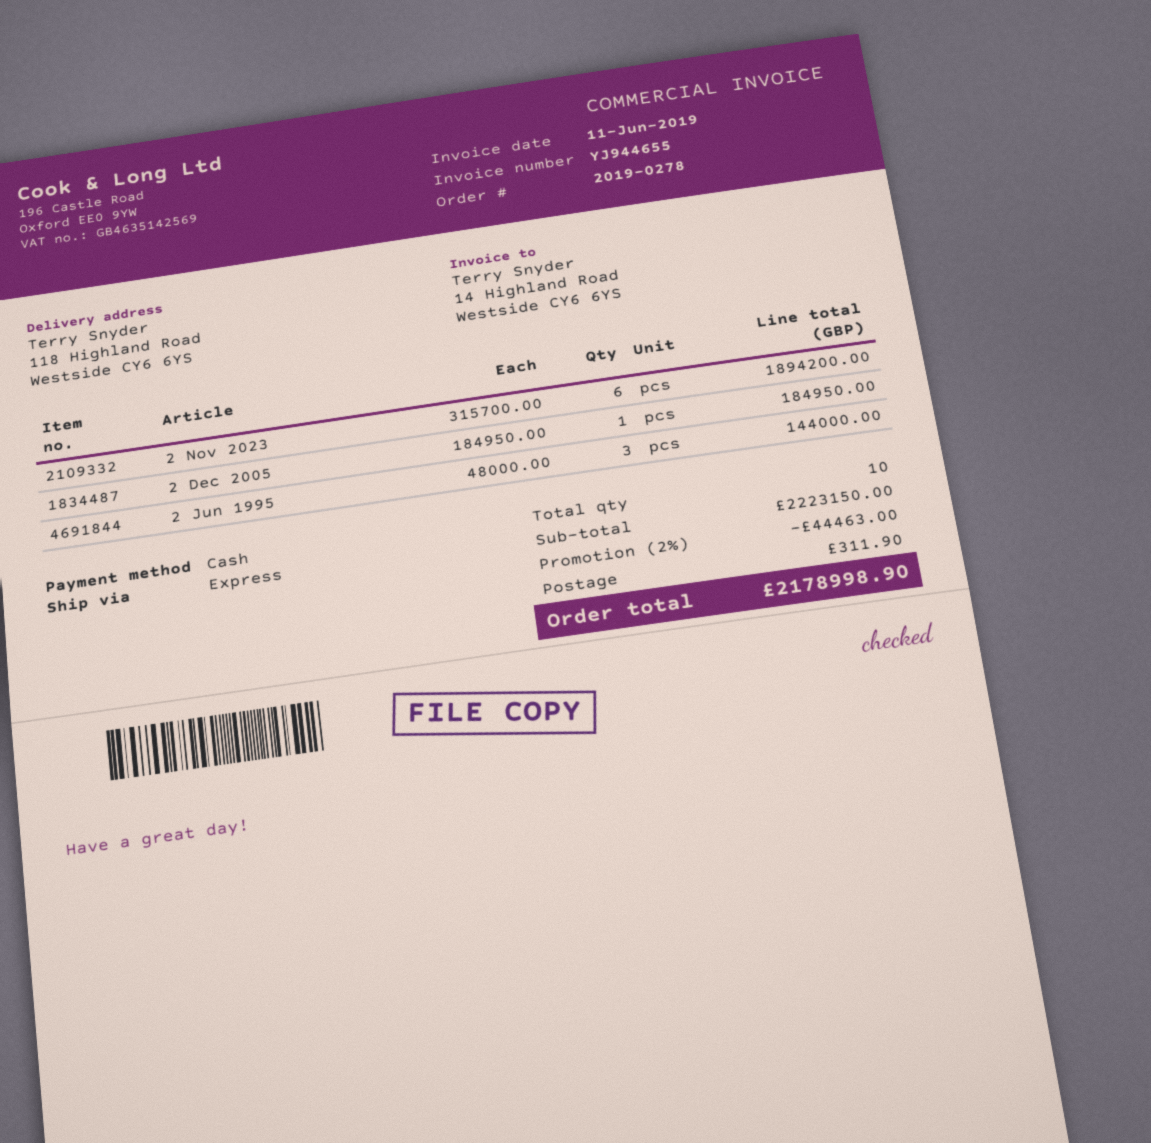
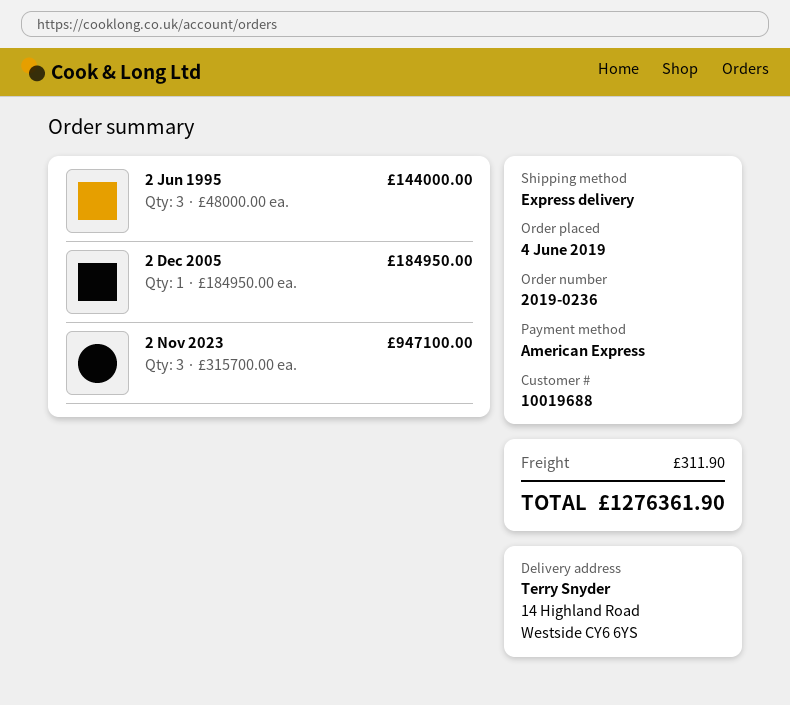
order number: 2019-0278 -> 2019-0236
payment method: cash -> American Express
ship to: 118 Highland Road, Westside CY6 6YS -> 14 Highland Road, Westside CY6 6YS
2 Nov 2023: 6 x 315700.00 = 1894200.00 -> 3 x 315700.00 = 947100.00
discount: 2% = 44463.00 -> none
total: 2178998.90 -> 1276361.90

